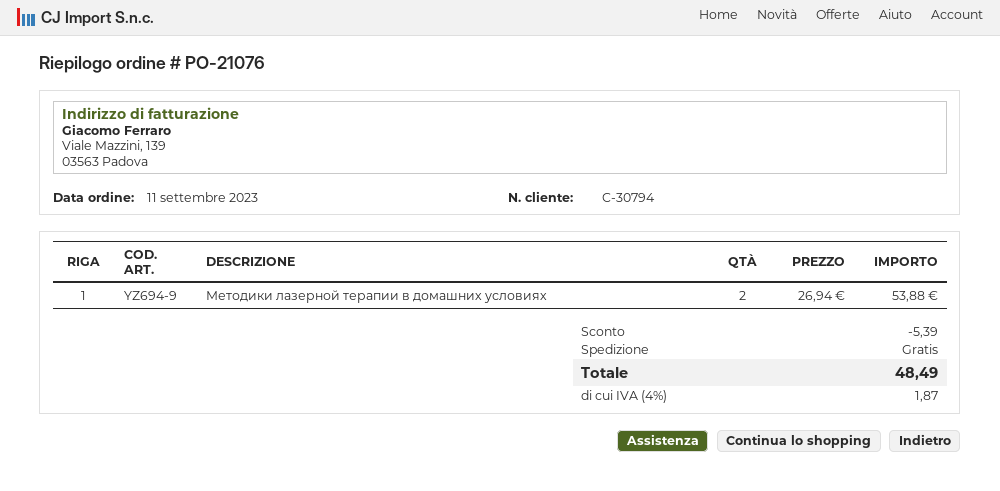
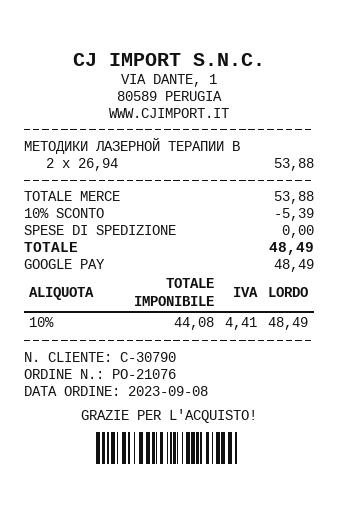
order date: 2023-09-11 -> 2023-09-08
customer number: C-30794 -> C-30790
tax: 4% = 1.87 -> 10% = 4.41

